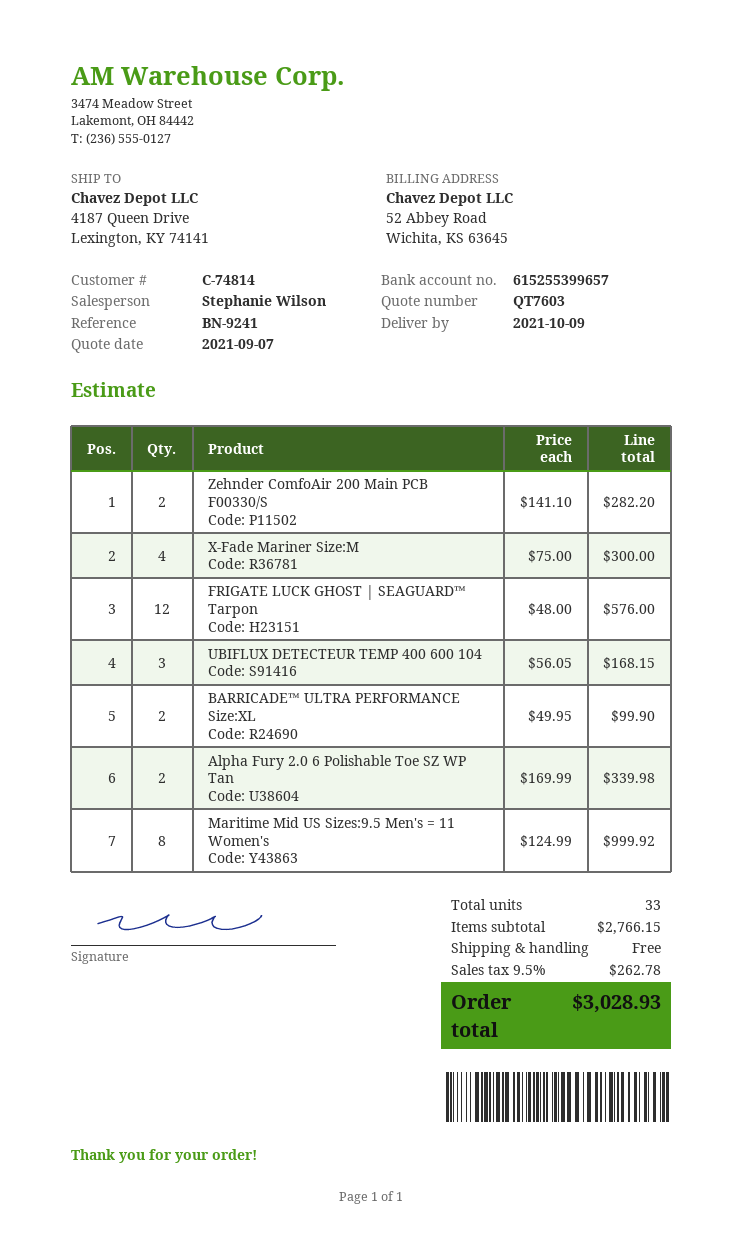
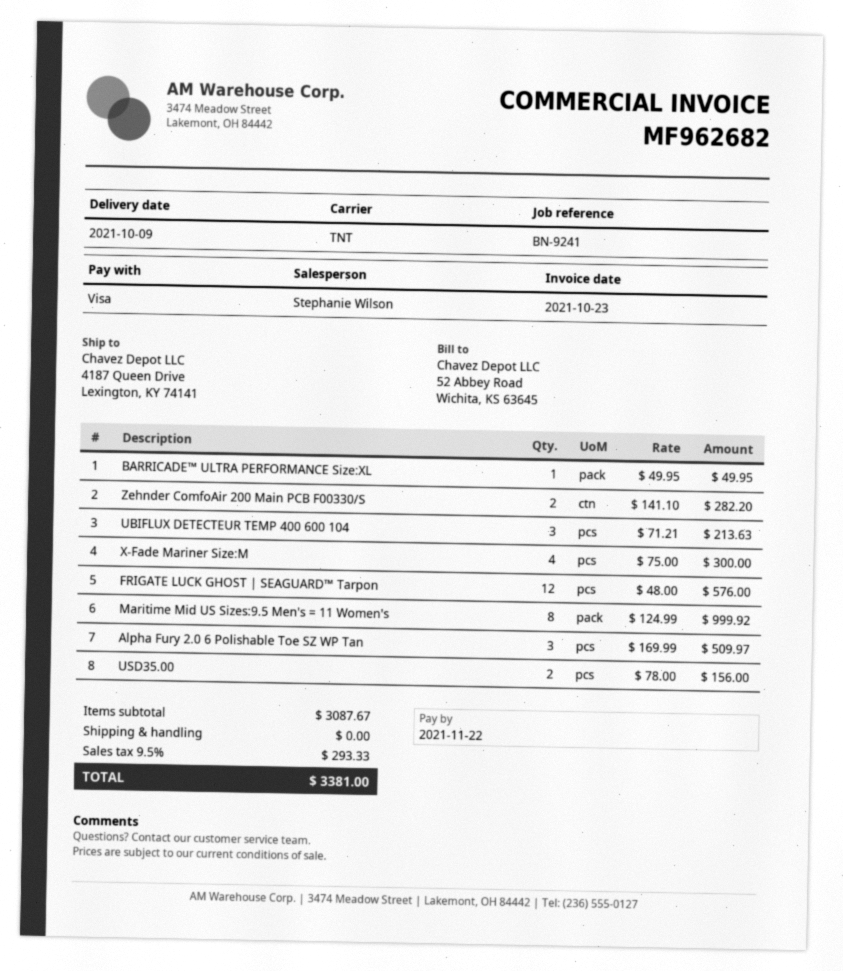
UBIFLUX DETECTEUR TEMP 400 600 104: 3 x 56.05 = 168.15 -> 3 x 71.21 = 213.63
BARRICADE™ ULTRA PERFORMANCE Size:XL: 2 x 49.95 = 99.90 -> 1 x 49.95 = 49.95
Alpha Fury 2.0 6 Polishable Toe SZ WP Tan: 2 x 169.99 = 339.98 -> 3 x 169.99 = 509.97
USD35.00: none -> 2 x 78.00 = 156.00
subtotal: 2766.15 -> 3087.67
tax: 9.5% = 262.78 -> 9.5% = 293.33
total: 3028.93 -> 3381.00

